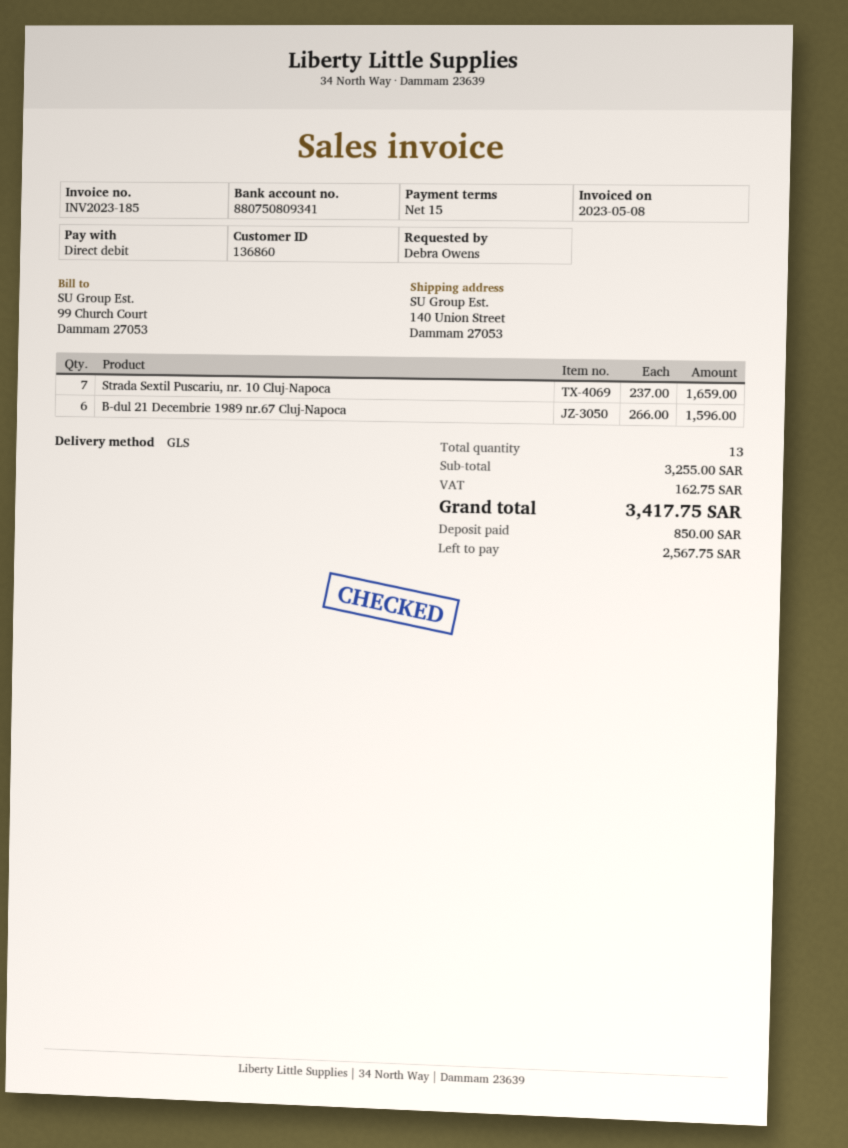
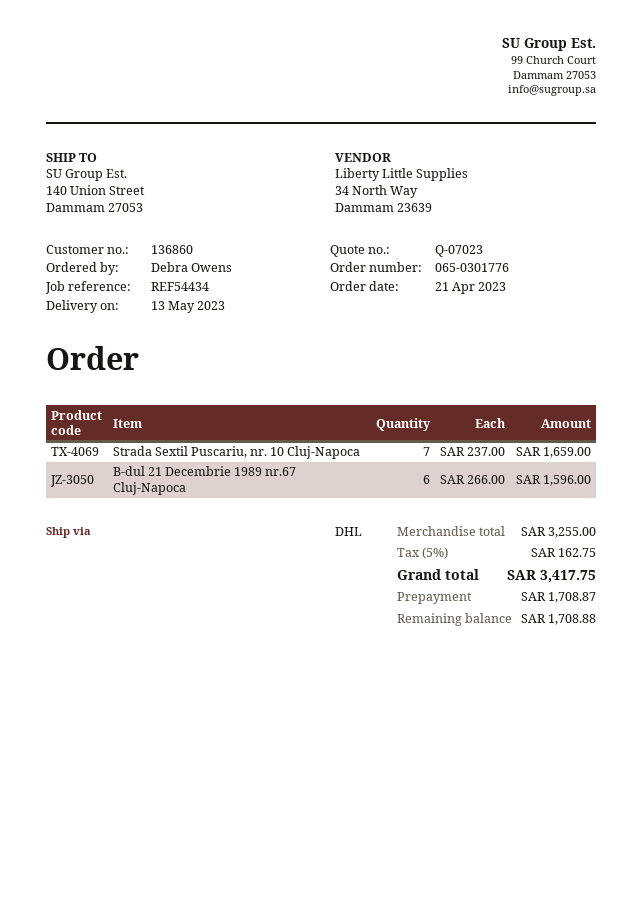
shipping method: GLS -> DHL
deposit: 850.00 -> 1708.87
balance: 2567.75 -> 1708.88

